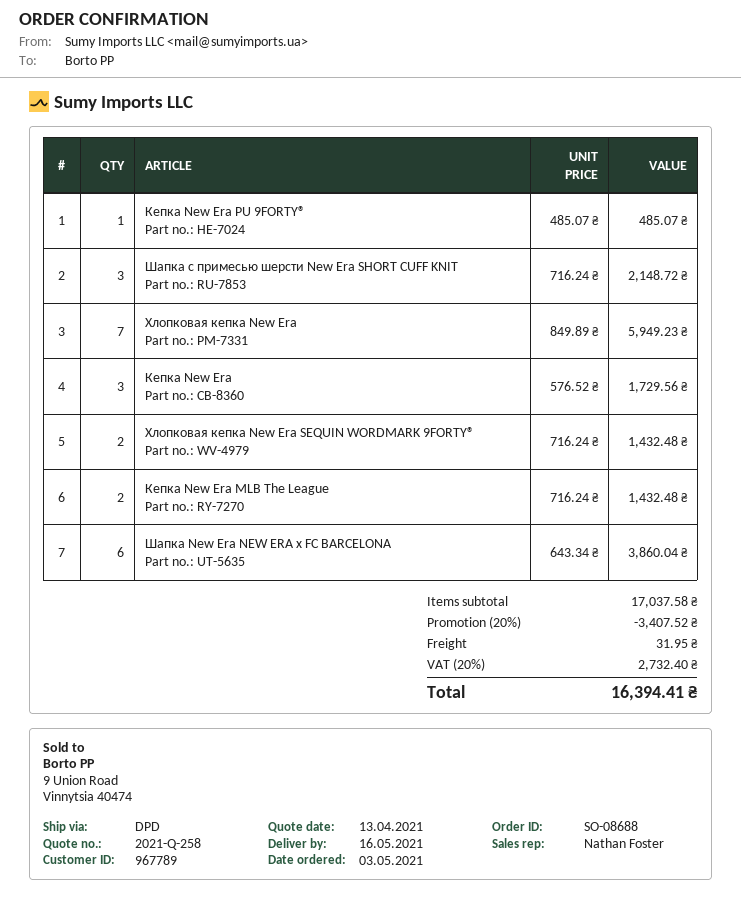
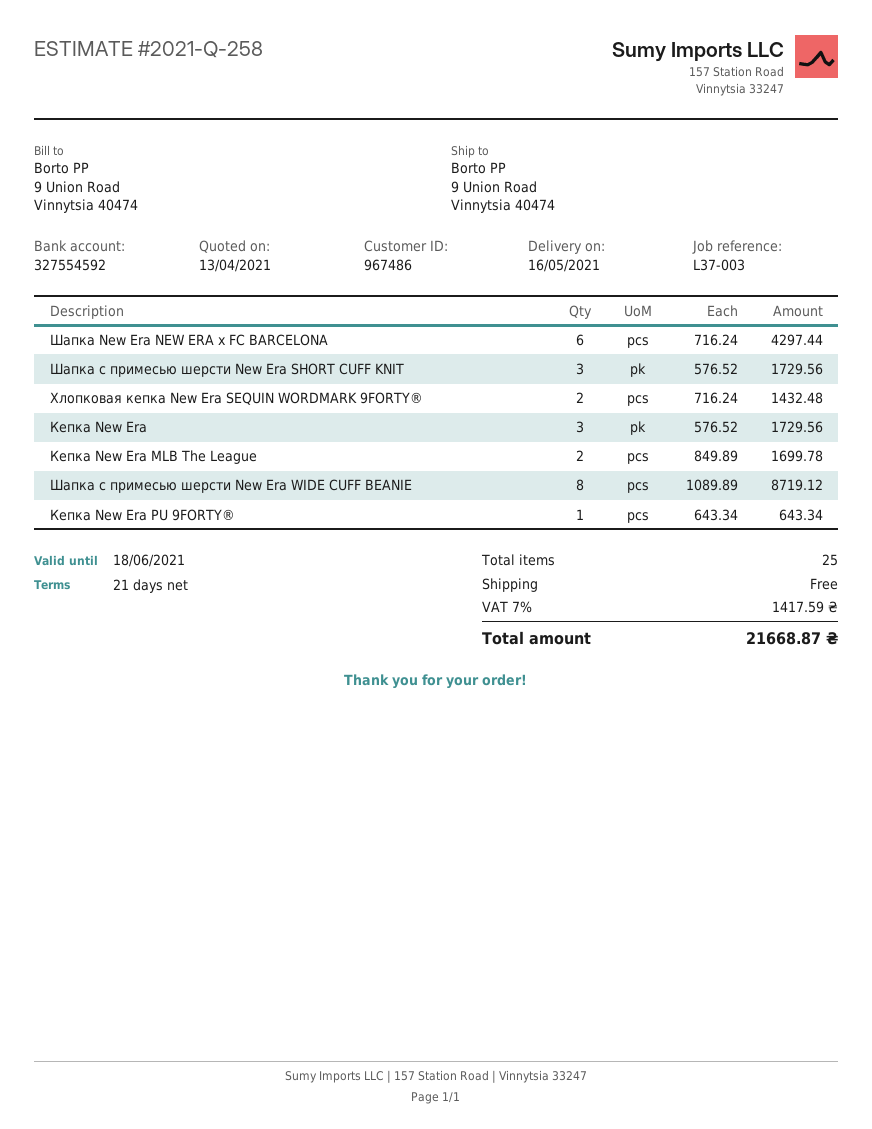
customer number: 967789 -> 967486
Кепка New Era PU 9FORTY®: 1 x 485.07 = 485.07 -> 1 x 643.34 = 643.34
Шапка с примесью шерсти New Era SHORT CUFF KNIT: 3 x 716.24 = 2148.72 -> 3 x 576.52 = 1729.56
Хлопковая кепка New Era: 7 x 849.89 = 5949.23 -> none
Кепка New Era MLB The League: 2 x 716.24 = 1432.48 -> 2 x 849.89 = 1699.78
Шапка New Era NEW ERA x FC BARCELONA: 6 x 643.34 = 3860.04 -> 6 x 716.24 = 4297.44
Шапка с примесью шерсти New Era WIDE CUFF BEANIE: none -> 8 x 1089.89 = 8719.12
discount: 20% = 3407.52 -> none
shipping: 31.95 -> 0.00
tax: 20% = 2732.40 -> 7% = 1417.59
total: 16394.41 -> 21668.87

